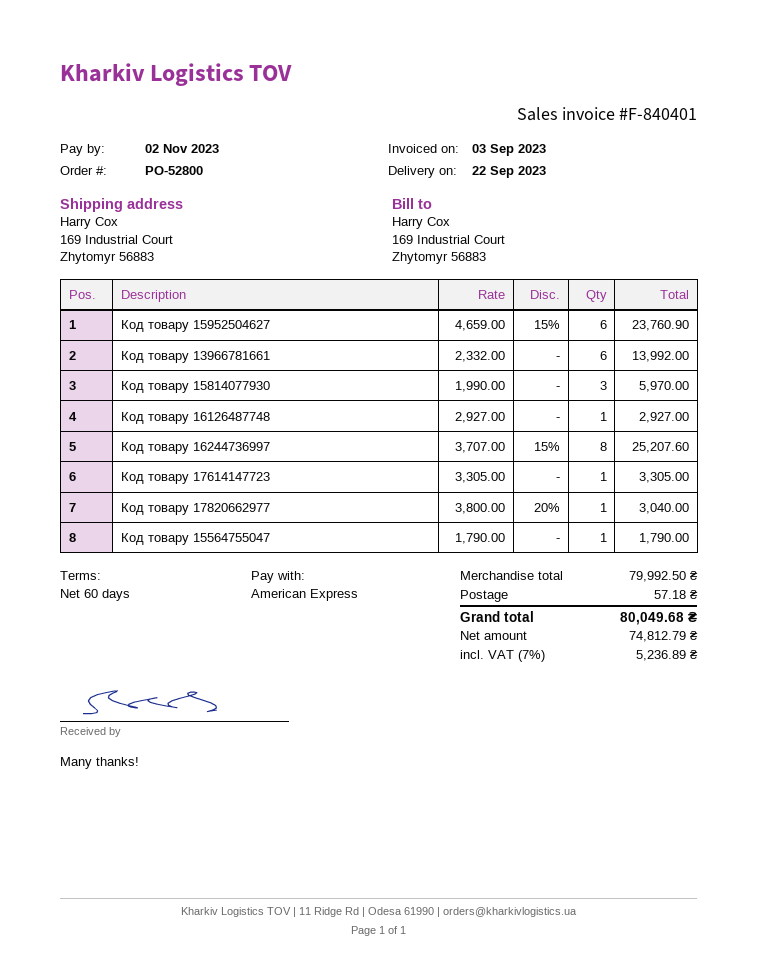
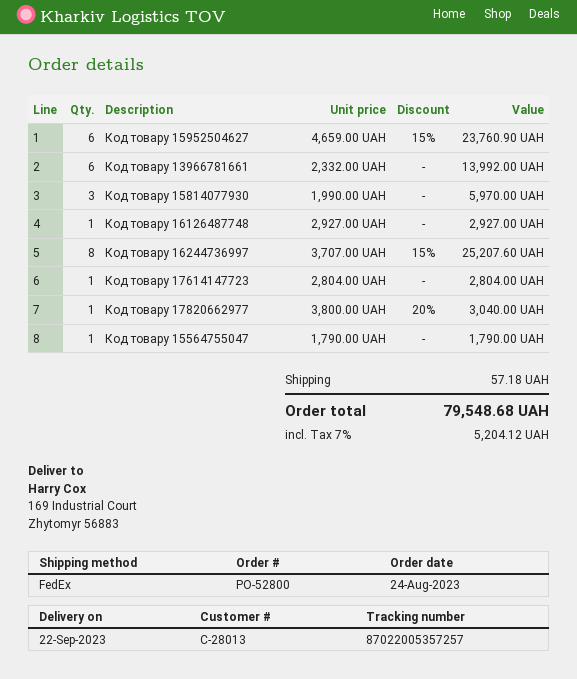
Код товару 17614147723: 1 x 3305.00 = 3305.00 -> 1 x 2804.00 = 2804.00
tax: 7% = 5236.89 -> 7% = 5204.12
total: 80049.68 -> 79548.68

